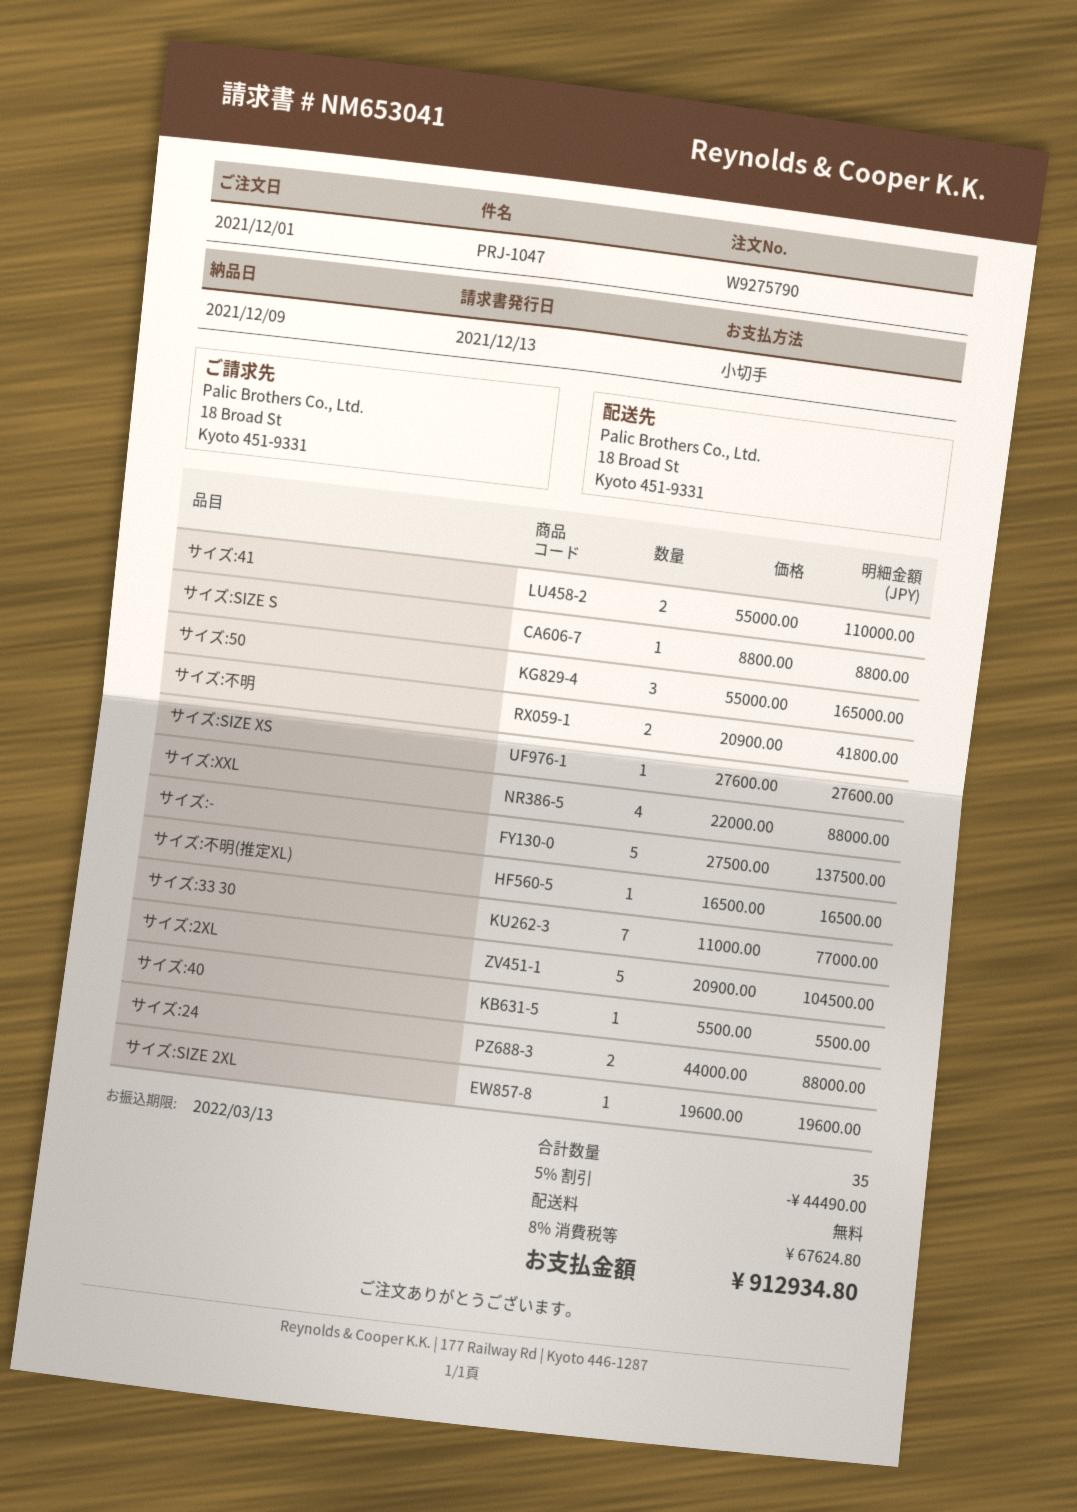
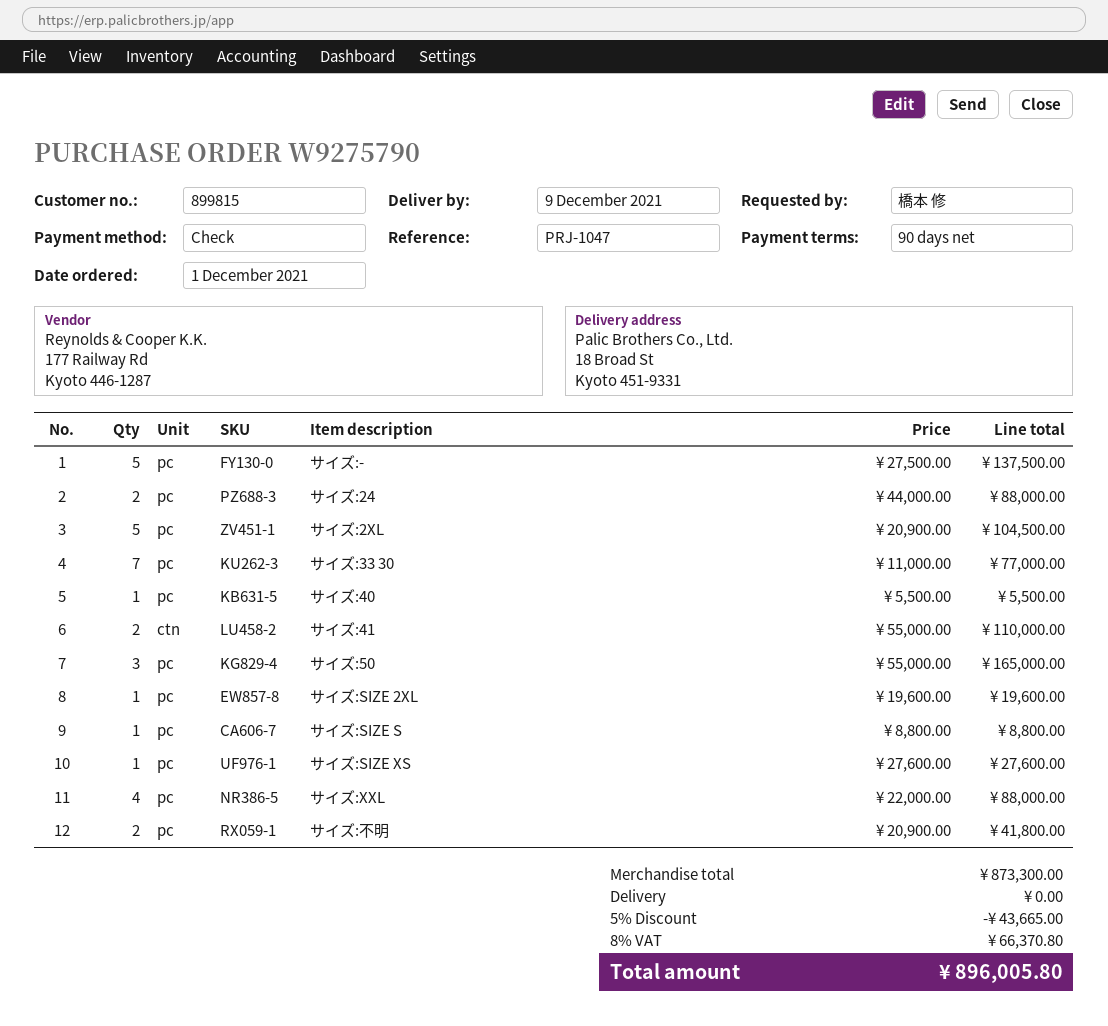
サイズ:不明(推定XL): 1 x 16500.00 = 16500.00 -> none
discount: 5% = 44490.00 -> 5% = 43665.00
tax: 8% = 67624.80 -> 8% = 66370.80
total: 912934.80 -> 896005.80

